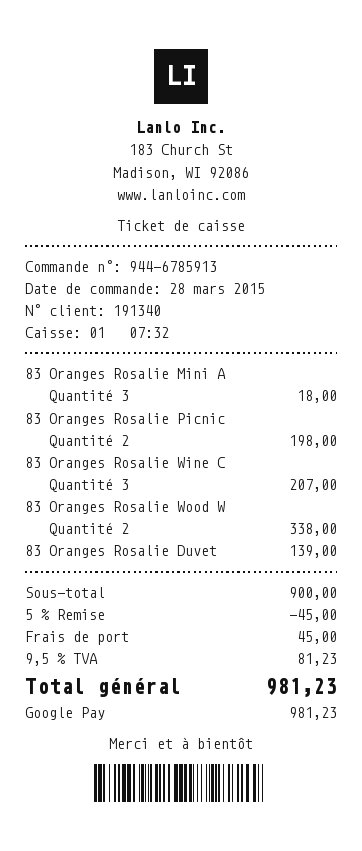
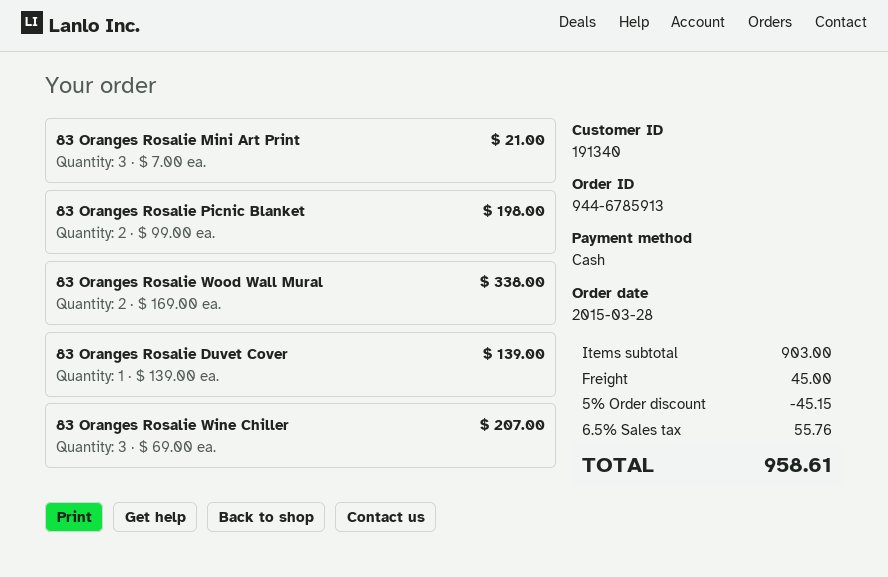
payment method: Google Pay -> cash
83 Oranges Rosalie Mini A: 3 for 18.00 -> 3 for 21.00
subtotal: 900.00 -> 903.00
discount: 5% = 45.00 -> 5% = 45.15
tax: 9.5% = 81.23 -> 6.5% = 55.76
total: 981.23 -> 958.61

